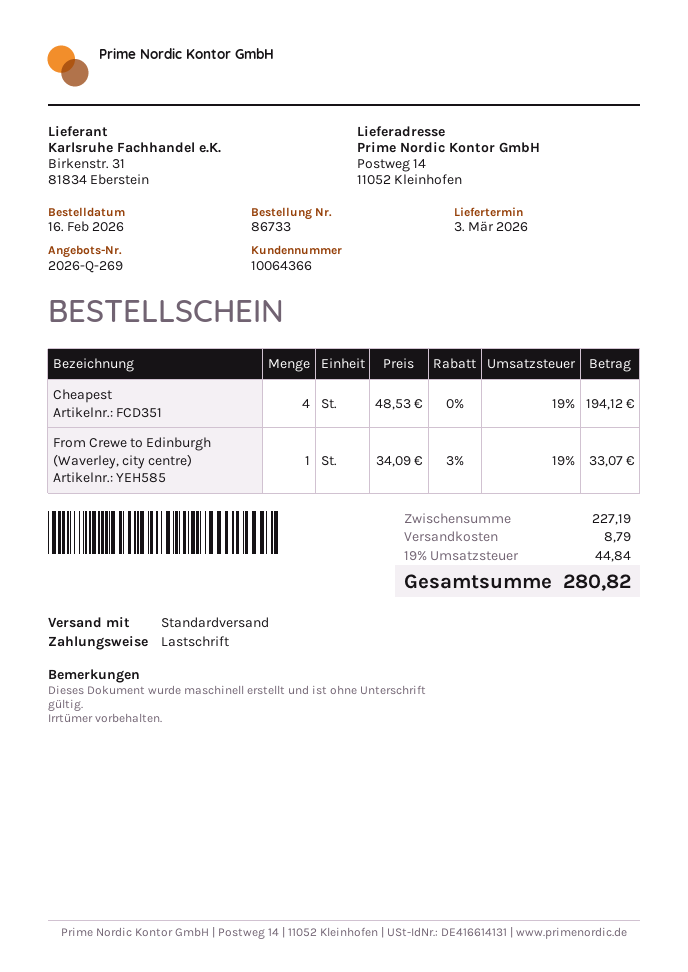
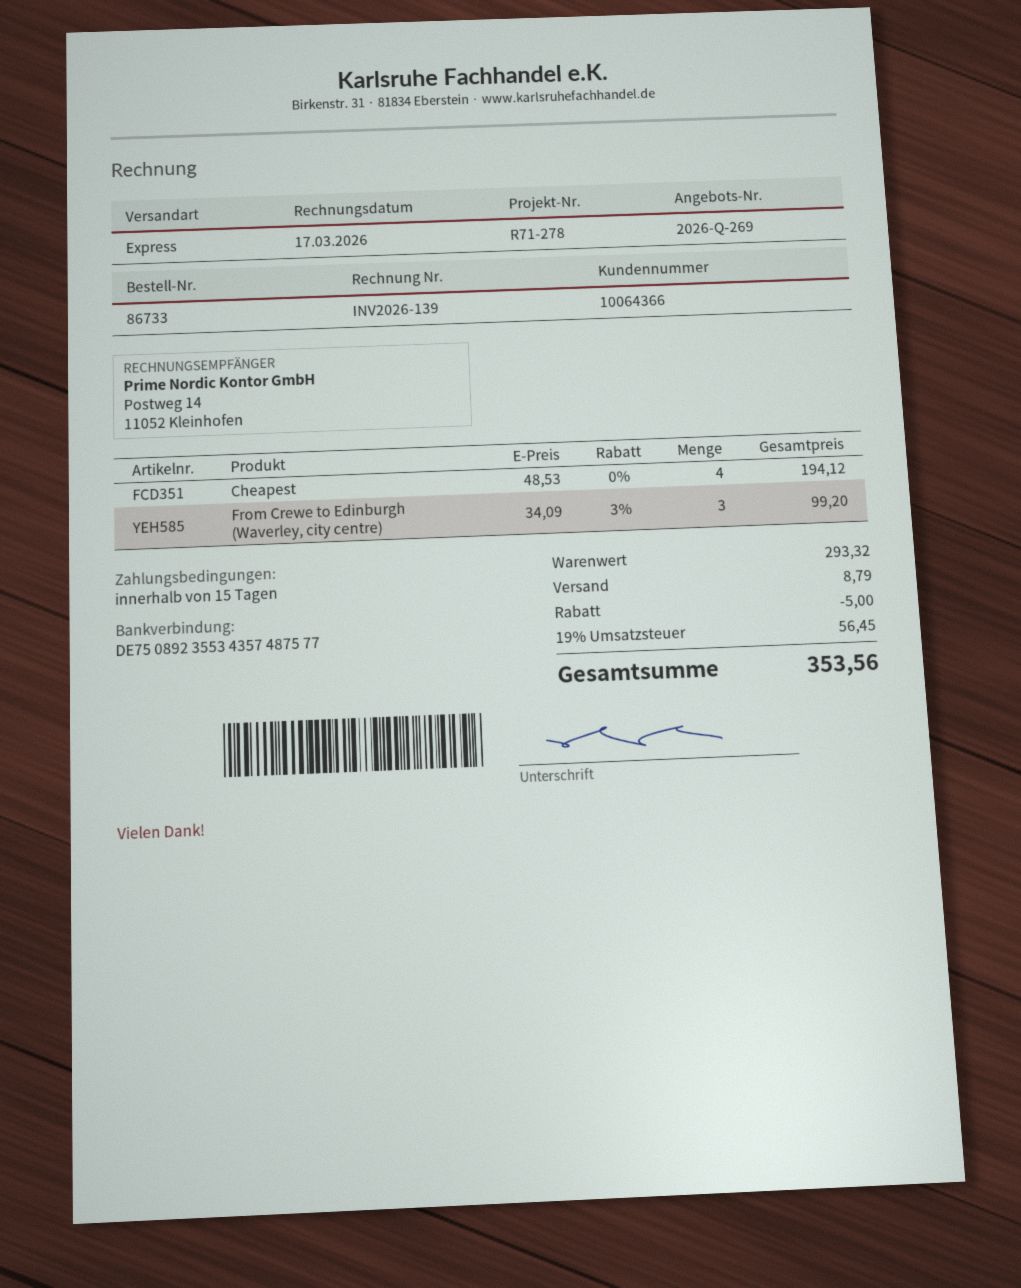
shipping method: standard -> express
From Crewe to Edinburgh (Waverley, city centre): 1 x 34.09 - 3% = 33.07 -> 3 x 34.09 - 3% = 99.20
subtotal: 227.19 -> 293.32
discount: none -> 5.00
tax: 19% = 44.84 -> 19% = 56.45
total: 280.82 -> 353.56

